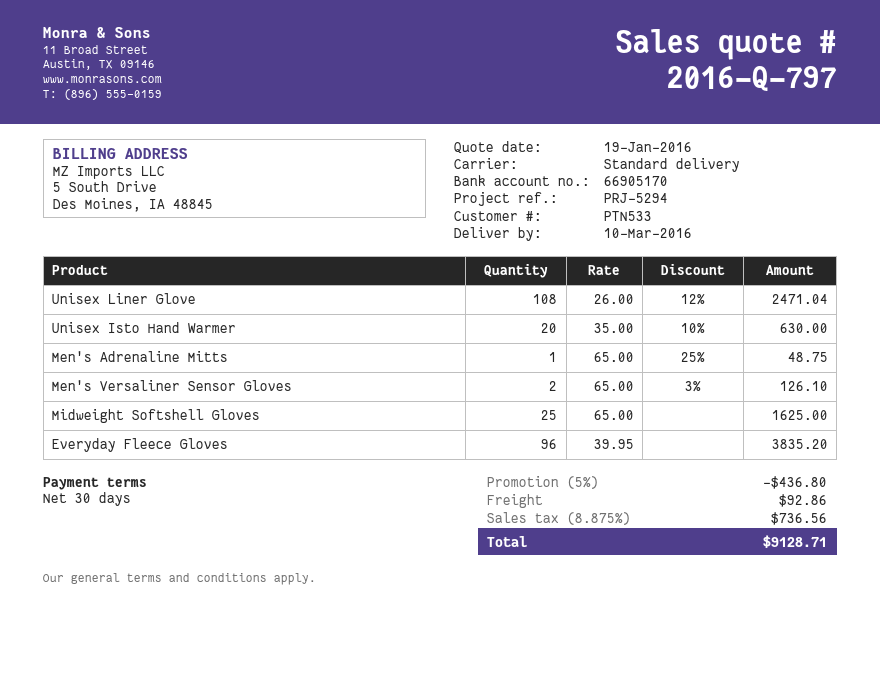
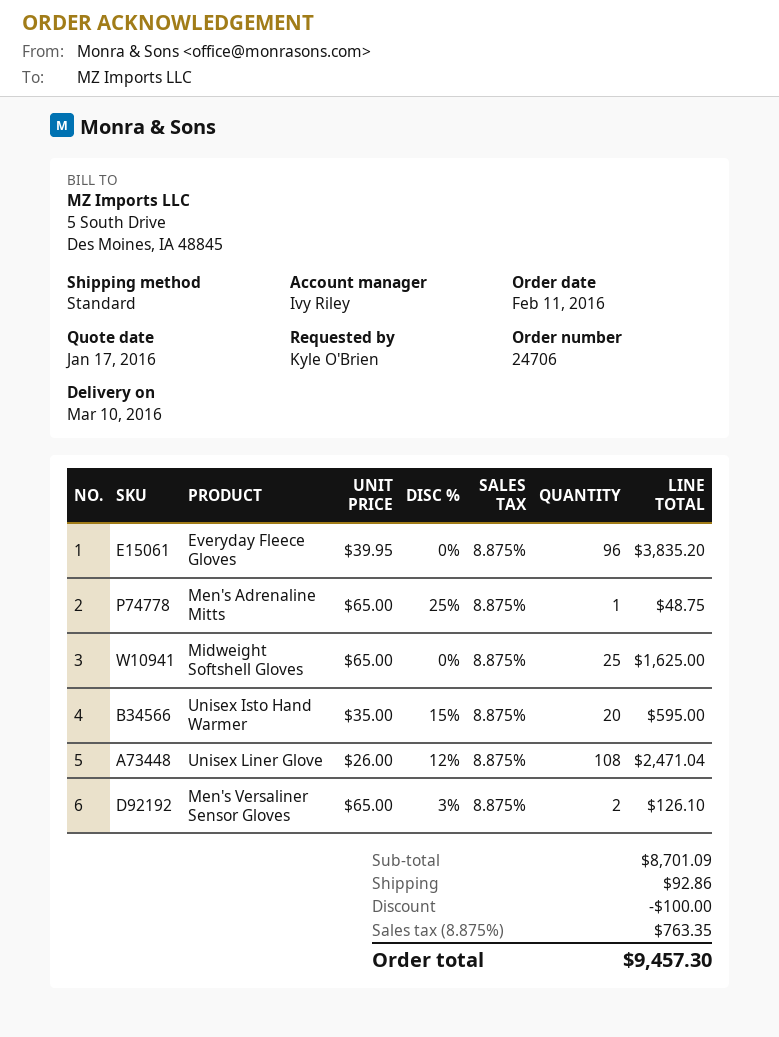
quote date: 2016-01-19 -> 2016-01-17
Unisex Isto Hand Warmer: 20 x 35.00 - 10% = 630.00 -> 20 x 35.00 - 15% = 595.00
discount: 436.80 -> 100.00
tax: 8.875% = 736.56 -> 8.875% = 763.35
total: 9128.71 -> 9457.30

